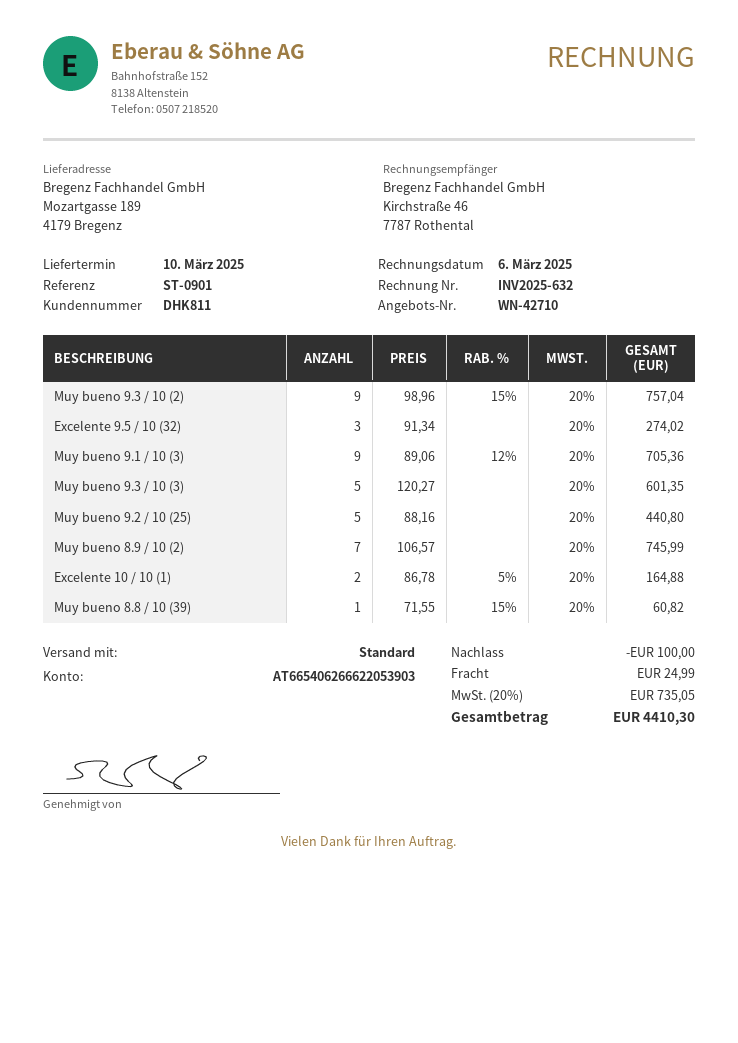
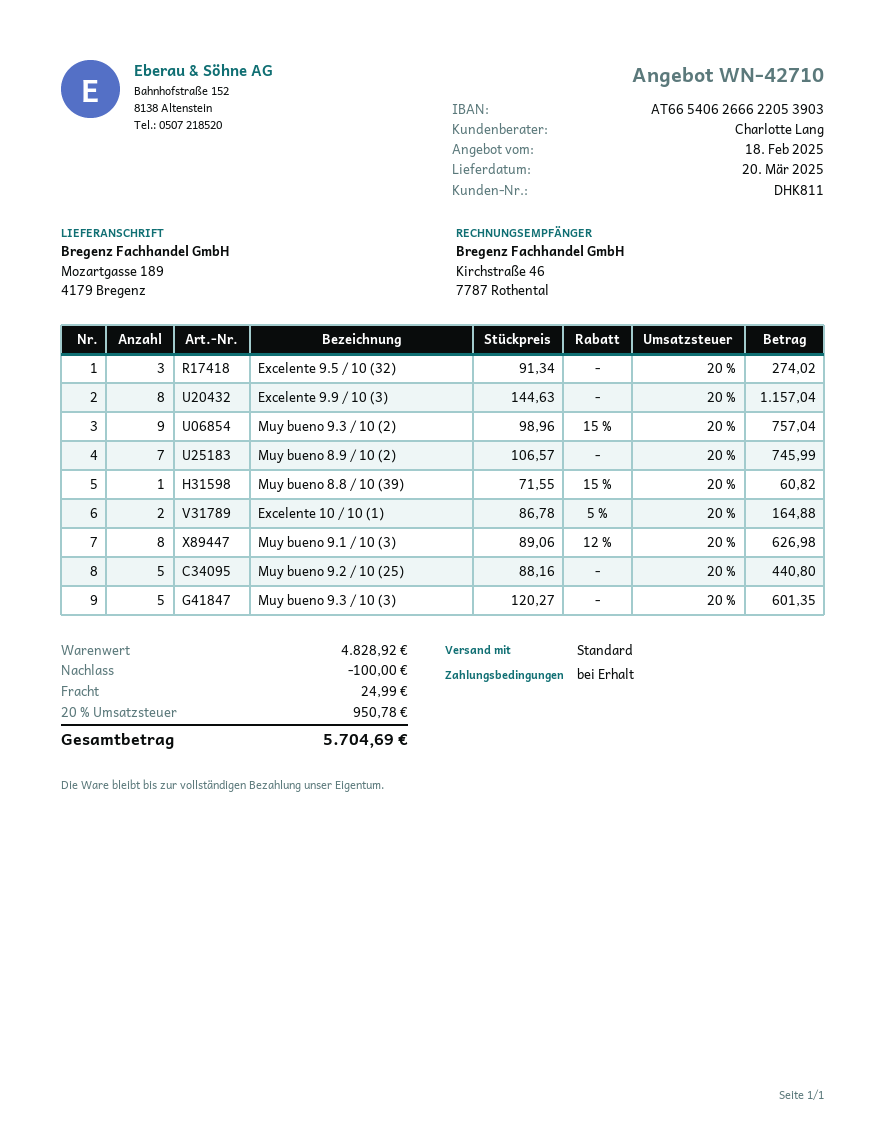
delivery date: 2025-03-10 -> 2025-03-20
Muy bueno 9.1 / 10 (3): 9 x 89.06 - 12% = 705.36 -> 8 x 89.06 - 12% = 626.98
Excelente 9.9 / 10 (3): none -> 8 x 144.63 = 1157.04
tax: 20% = 735.05 -> 20% = 950.78
total: 4410.30 -> 5704.69

